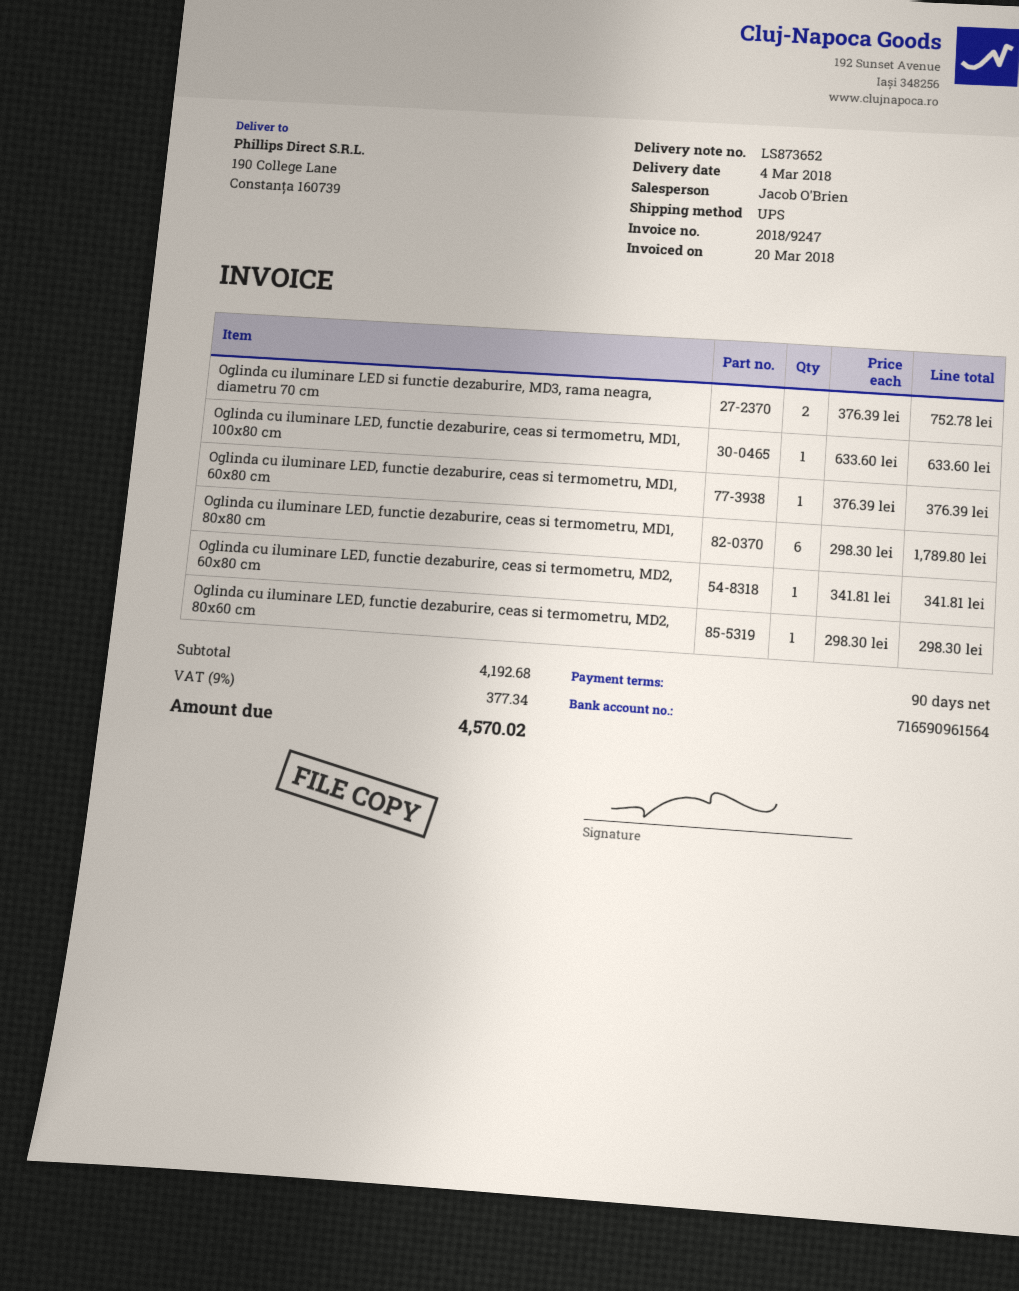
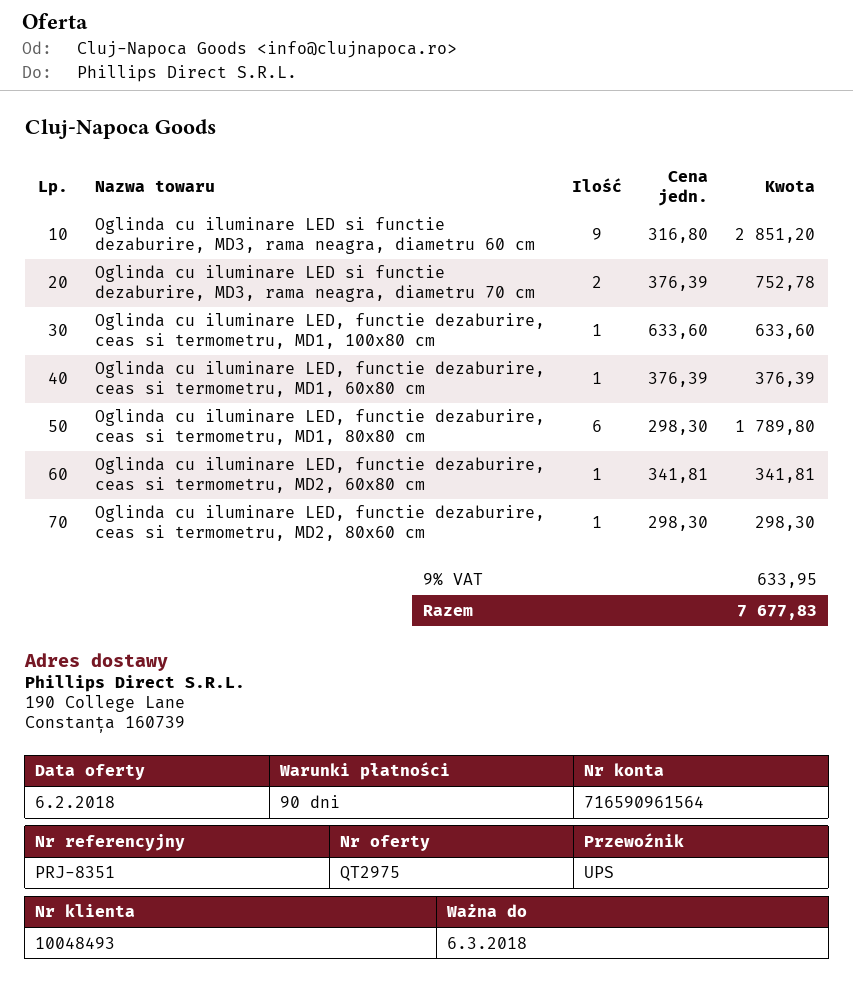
Oglinda cu iluminare LED si functie dezaburire, MD3, rama neagra, diametru 60 cm: none -> 9 x 316.80 = 2851.20
tax: 9% = 377.34 -> 9% = 633.95
total: 4570.02 -> 7677.83

